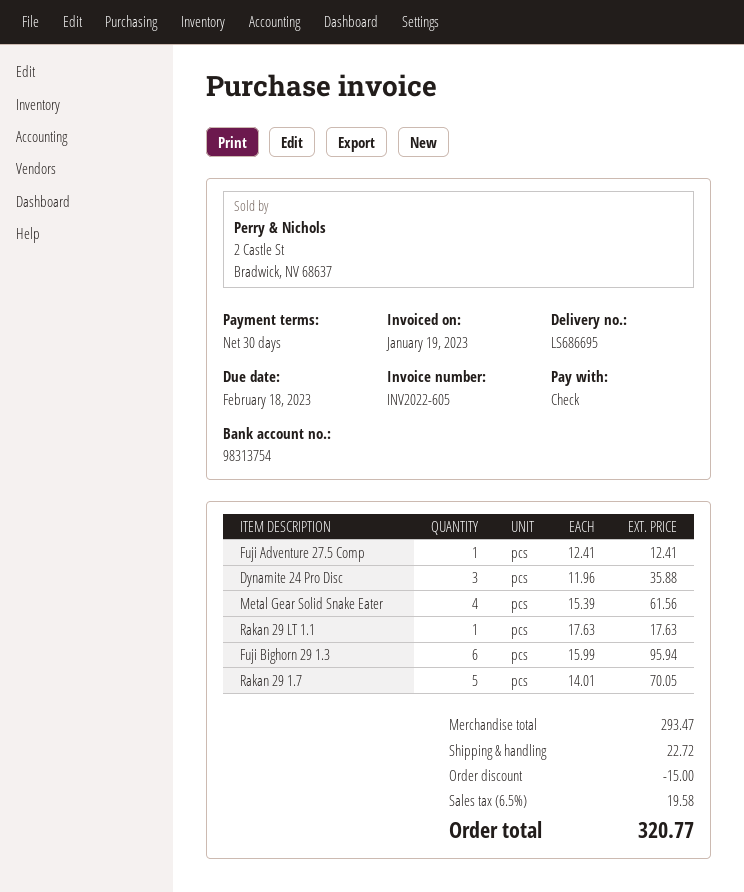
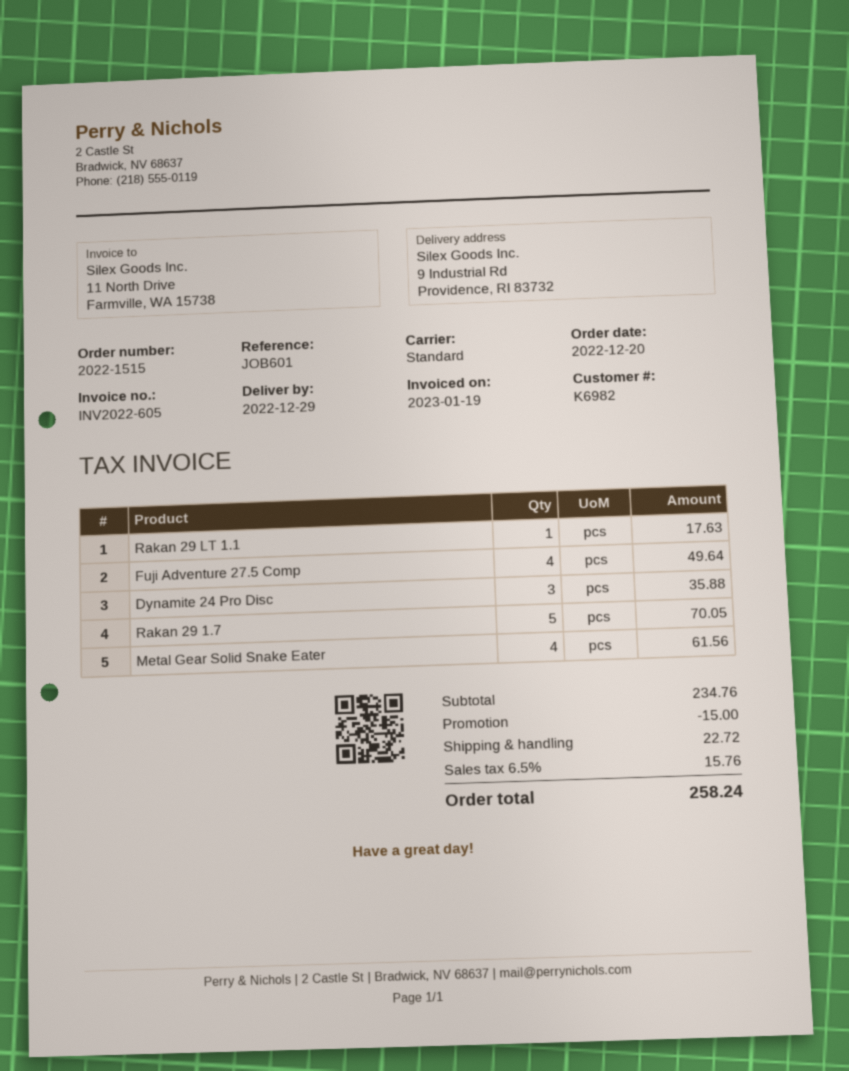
Fuji Adventure 27.5 Comp: 1 for 12.41 -> 4 for 49.64
Fuji Bighorn 29 1.3: 6 for 95.94 -> none
subtotal: 293.47 -> 234.76
tax: 6.5% = 19.58 -> 6.5% = 15.76
total: 320.77 -> 258.24

